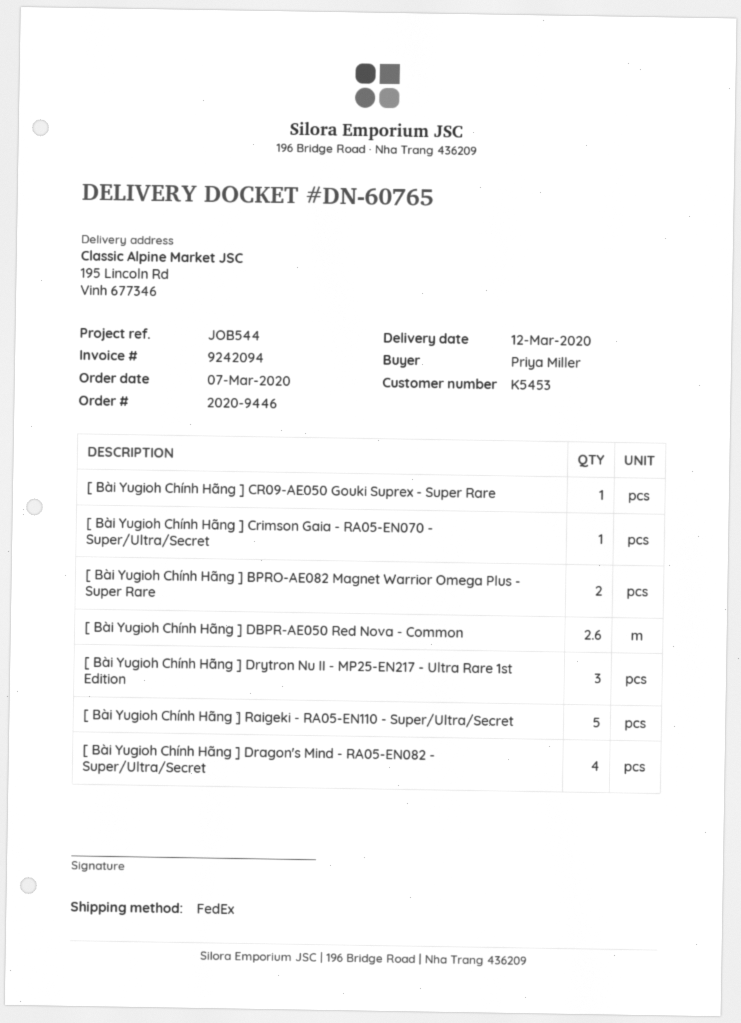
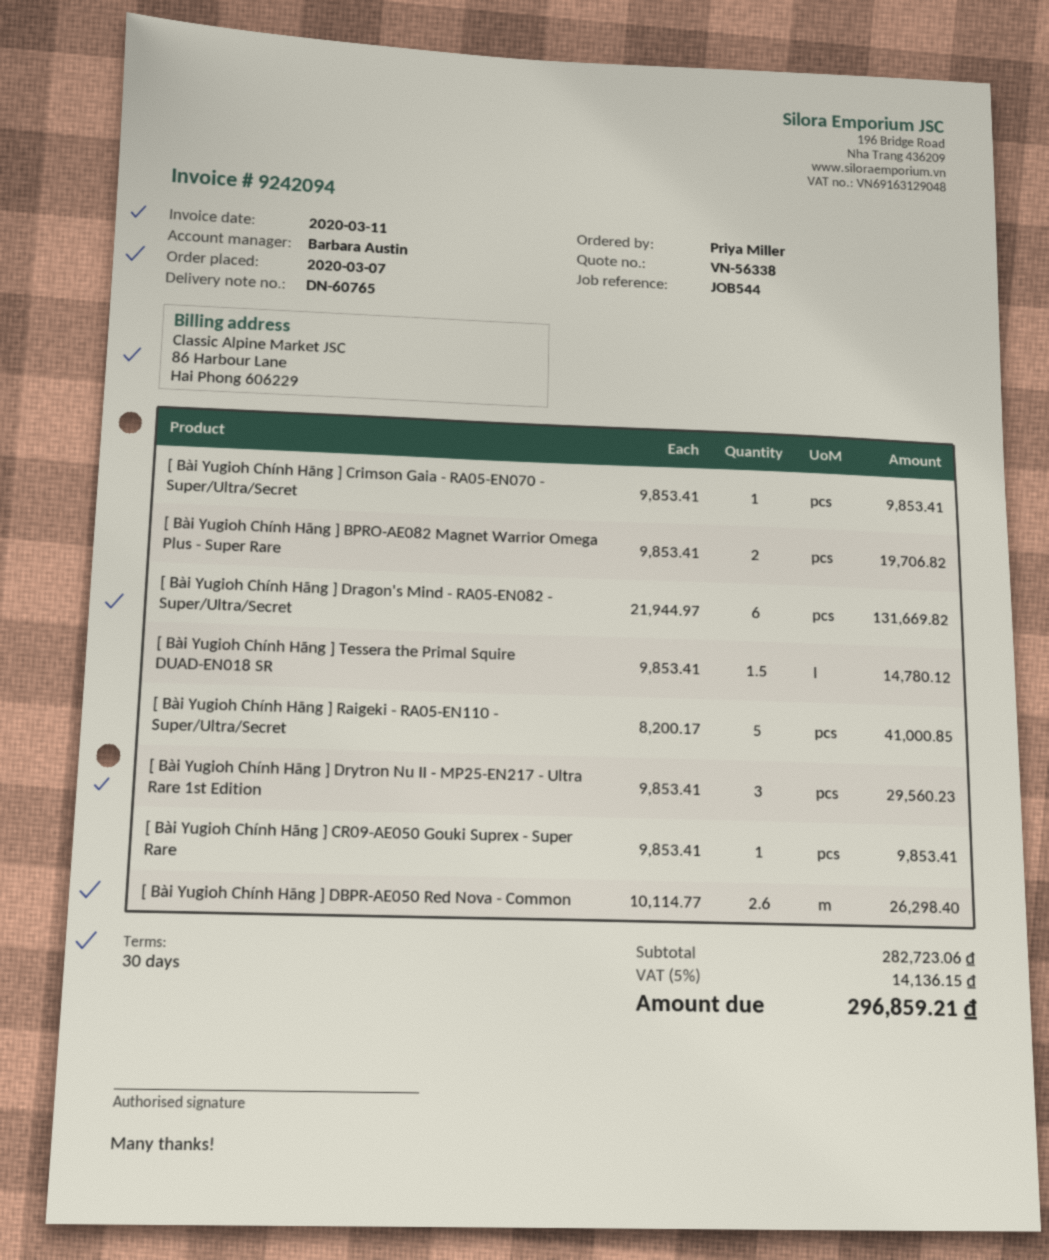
[ Bài Yugioh Chính Hãng ] Dragon's Mind - RA05-EN082 - Super/Ultra/Secret: 4 -> 6
[ Bài Yugioh Chính Hãng ] Tessera the Primal Squire DUAD-EN018 SR: none -> 1.5

